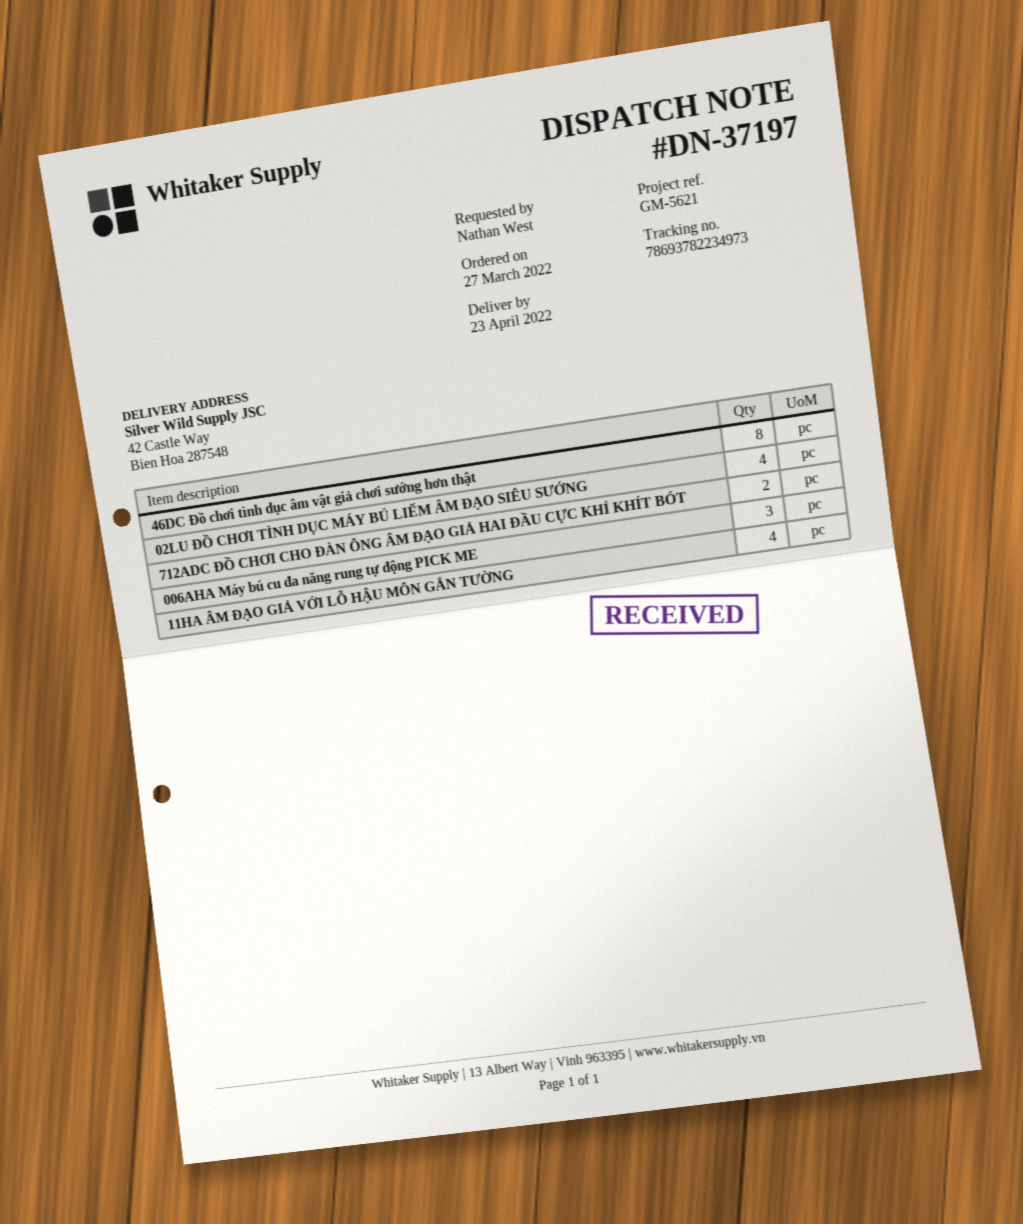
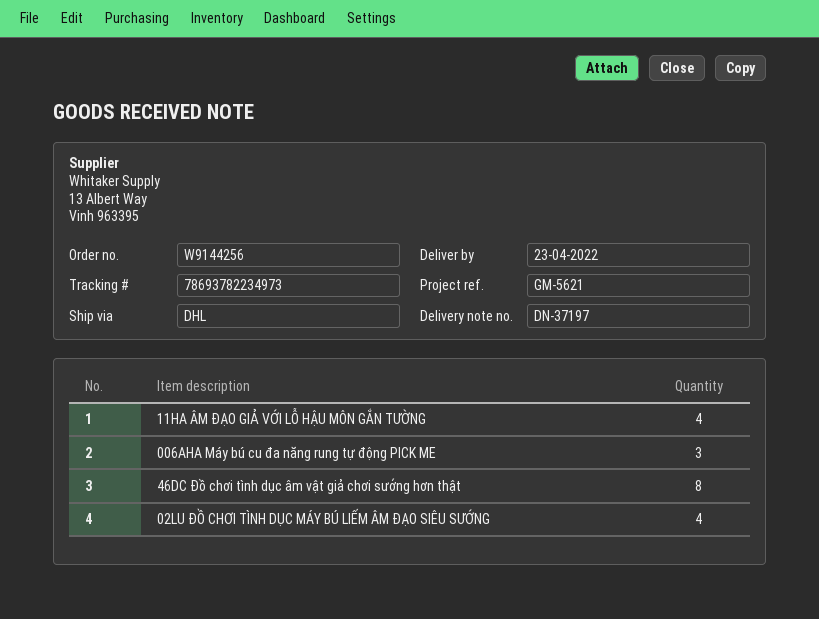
712ADC ĐỒ CHƠI CHO ĐÀN ÔNG ÂM ĐẠO GIẢ HAI ĐẦU CỰC KHÍ KHÍT BÓT: 2 -> none

